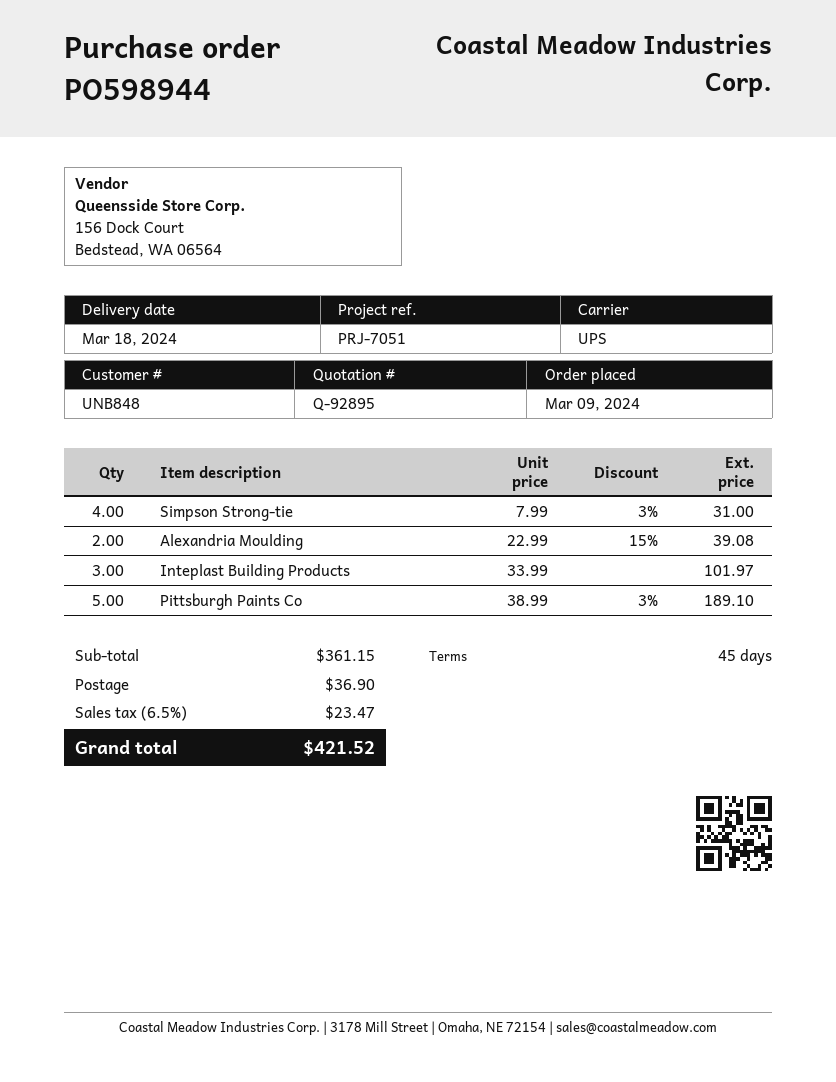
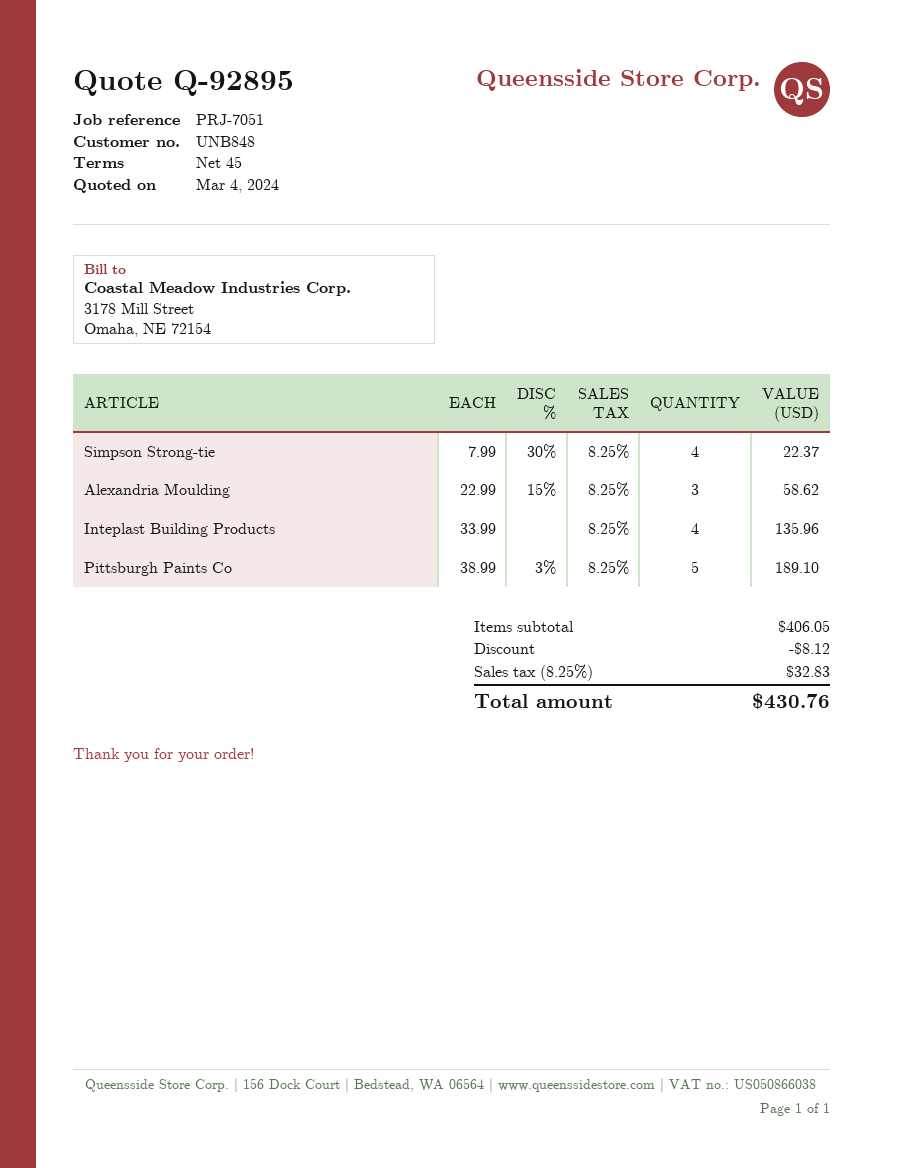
Simpson Strong-tie: 4 x 7.99 - 3% = 31.00 -> 4 x 7.99 - 30% = 22.37
Alexandria Moulding: 2 x 22.99 - 15% = 39.08 -> 3 x 22.99 - 15% = 58.62
Inteplast Building Products: 3 x 33.99 = 101.97 -> 4 x 33.99 = 135.96
subtotal: 361.15 -> 406.05
discount: none -> 8.12
shipping: 36.90 -> none
tax: 6.5% = 23.47 -> 8.25% = 32.83
total: 421.52 -> 430.76

